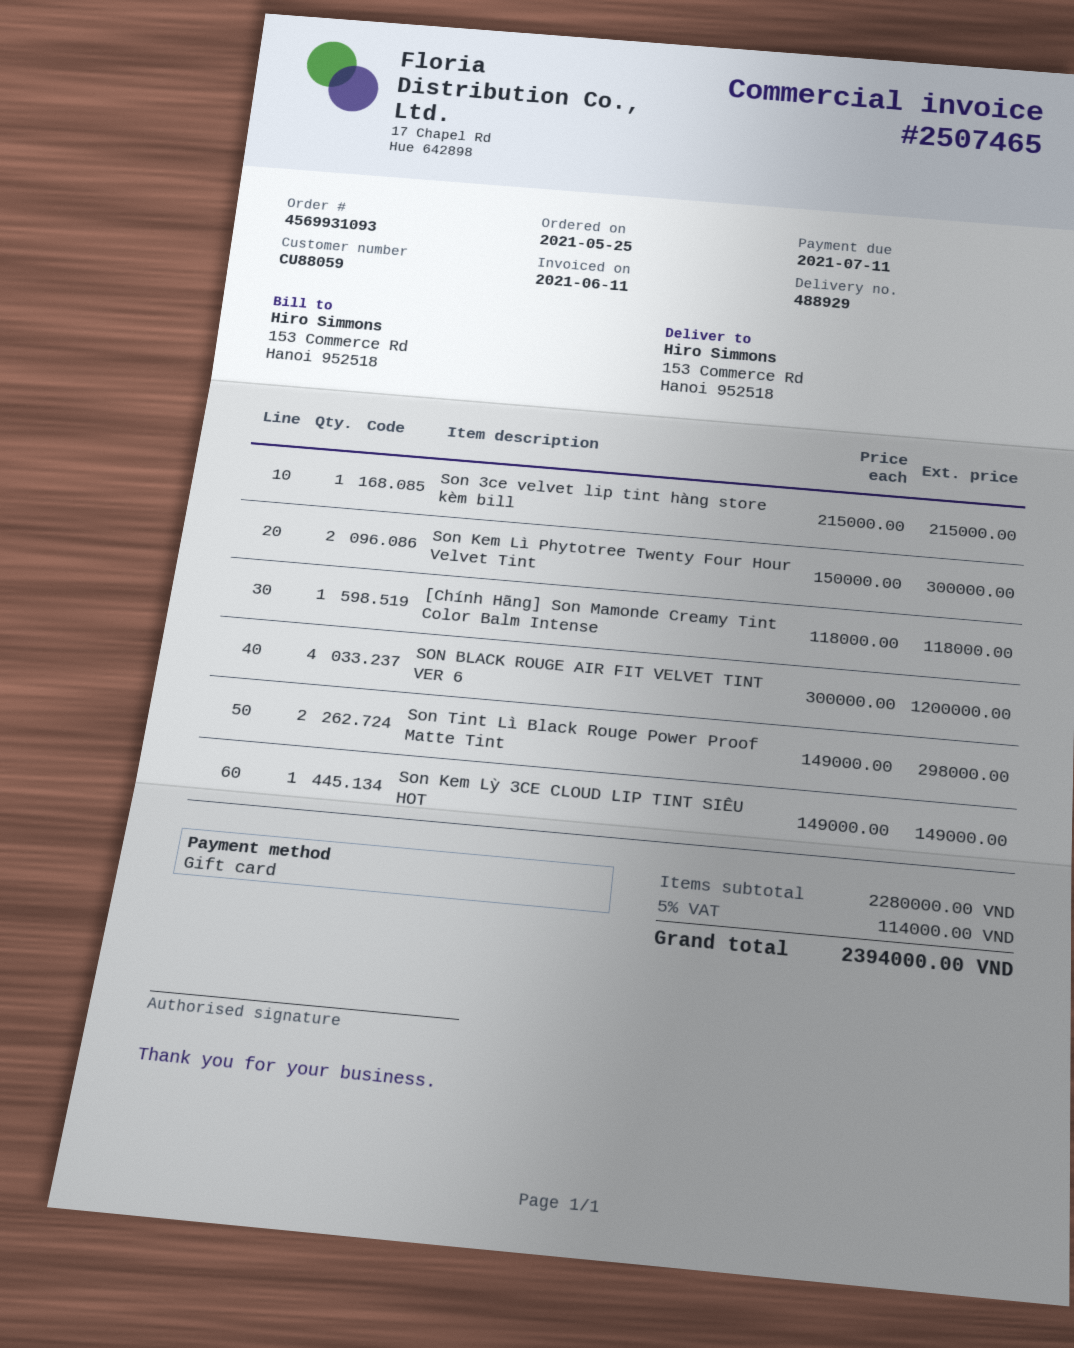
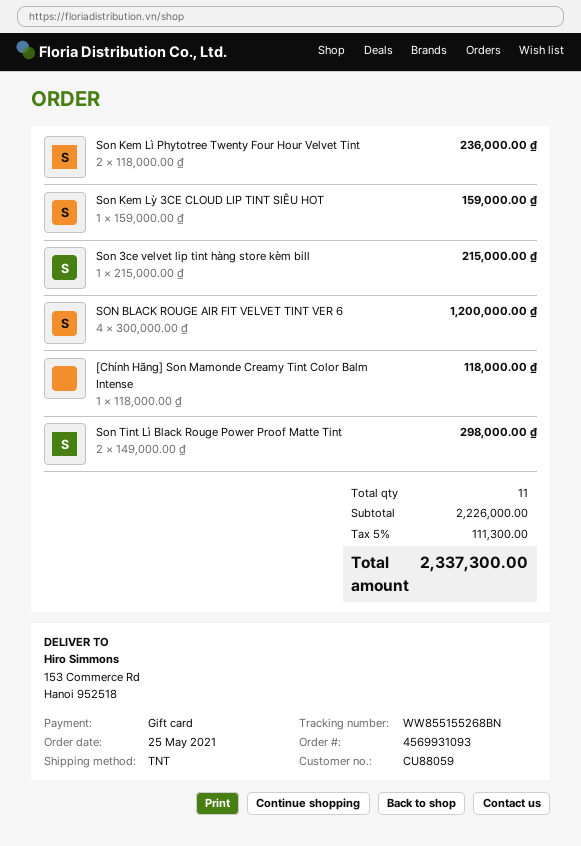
Son Kem Lì Phytotree Twenty Four Hour Velvet Tint: 2 x 150000.00 = 300000.00 -> 2 x 118000.00 = 236000.00
Son Kem Lỳ 3CE CLOUD LIP TINT SIÊU HOT: 1 x 149000.00 = 149000.00 -> 1 x 159000.00 = 159000.00
subtotal: 2280000.00 -> 2226000.00
tax: 5% = 114000.00 -> 5% = 111300.00
total: 2394000.00 -> 2337300.00

